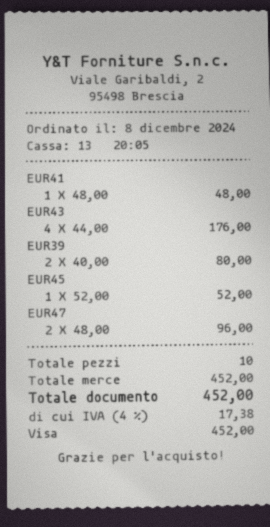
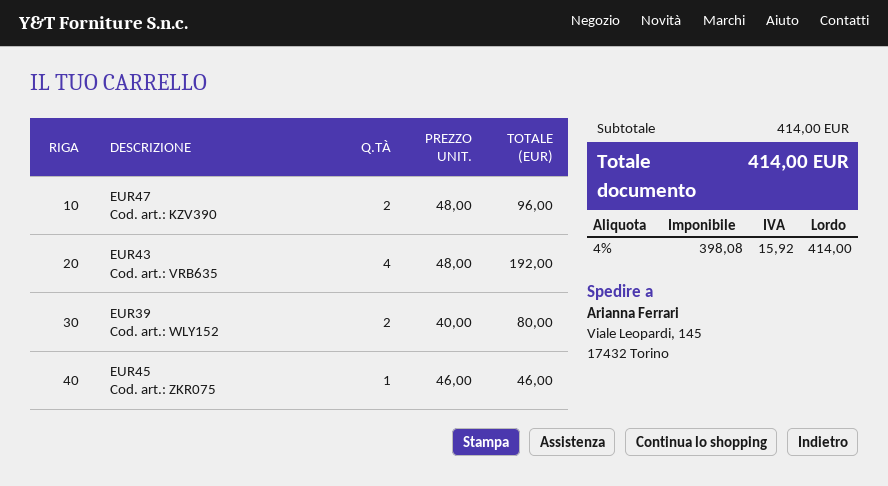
EUR41: 1 x 48.00 = 48.00 -> none
EUR43: 4 x 44.00 = 176.00 -> 4 x 48.00 = 192.00
EUR45: 1 x 52.00 = 52.00 -> 1 x 46.00 = 46.00
subtotal: 452.00 -> 414.00
tax: 4% = 17.38 -> 4% = 15.92
total: 452.00 -> 414.00

